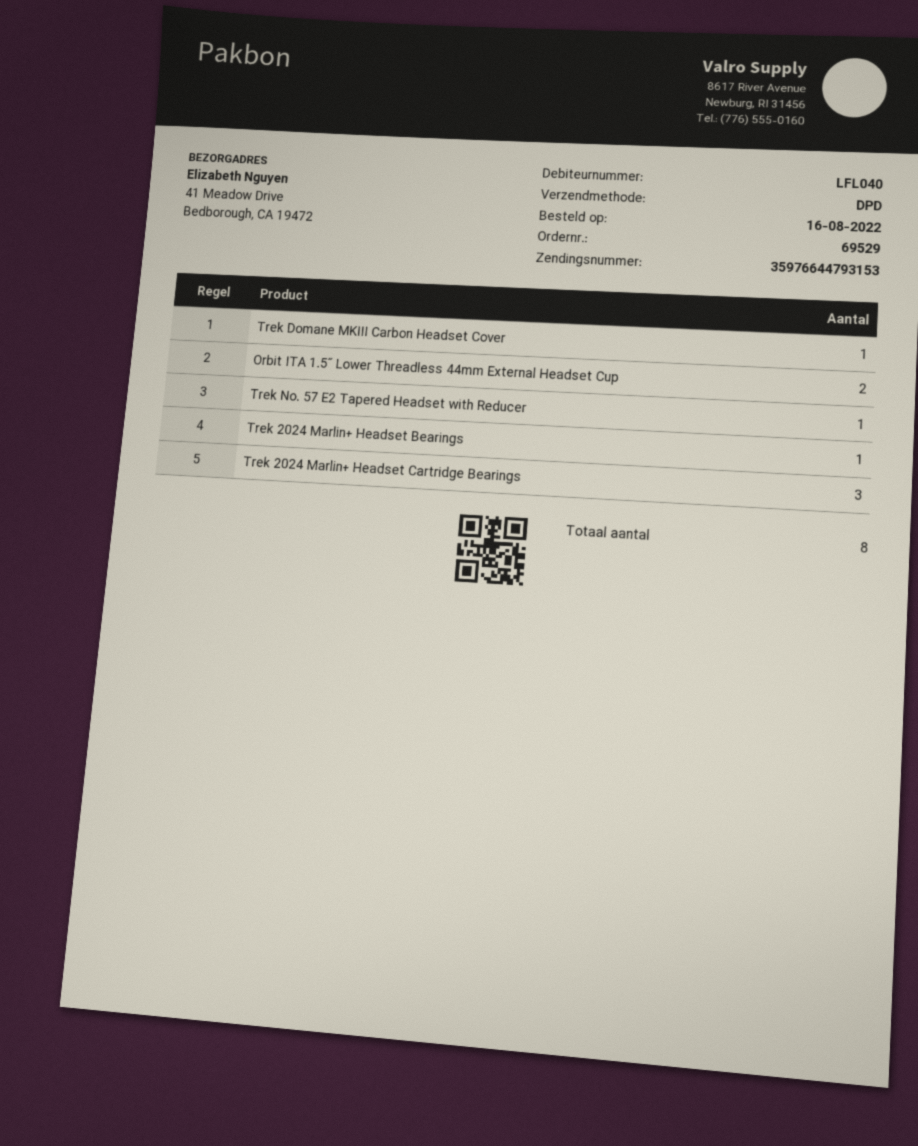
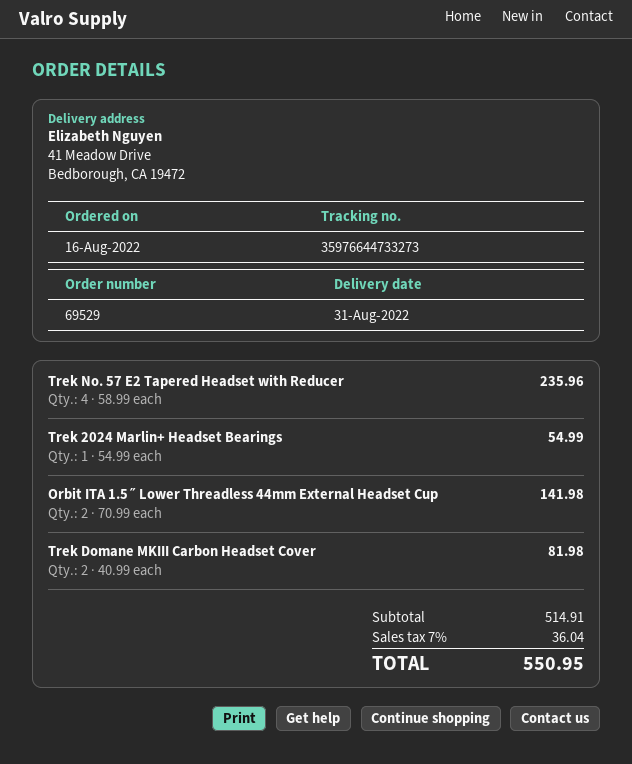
tracking number: 35976644793153 -> 35976644733273
Trek Domane MKIII Carbon Headset Cover: 1 -> 2
Trek No. 57 E2 Tapered Headset with Reducer: 1 -> 4
Trek 2024 Marlin+ Headset Cartridge Bearings: 3 -> none

